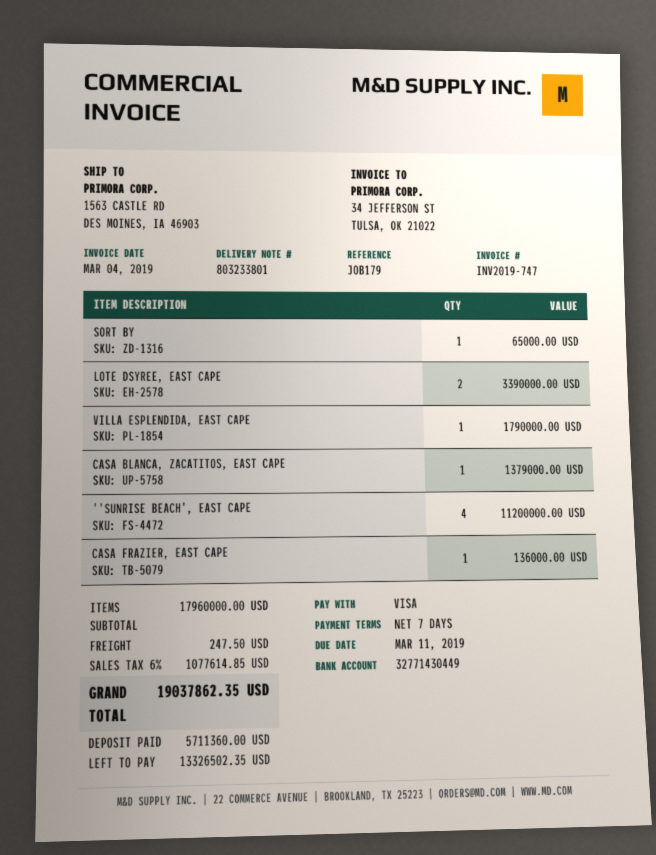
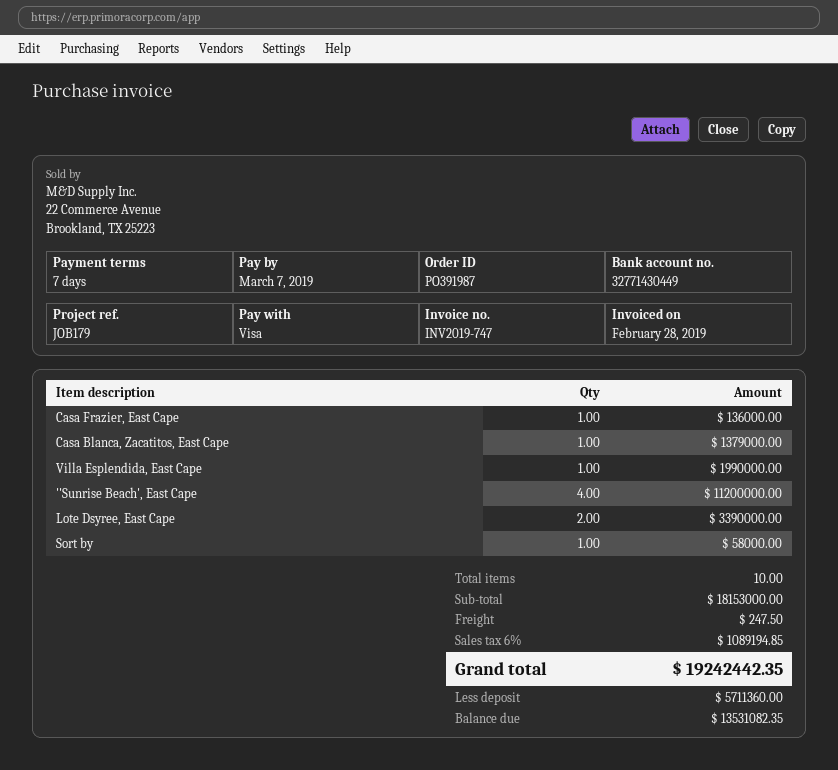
invoice date: 2019-03-04 -> 2019-02-28
due date: 2019-03-11 -> 2019-03-07
SORT BY: 1 for 65000.00 -> 1 for 58000.00
VILLA ESPLENDIDA, EAST CAPE: 1 for 1790000.00 -> 1 for 1990000.00
subtotal: 17960000.00 -> 18153000.00
tax: 6% = 1077614.85 -> 6% = 1089194.85
total: 19037862.35 -> 19242442.35
balance: 13326502.35 -> 13531082.35

